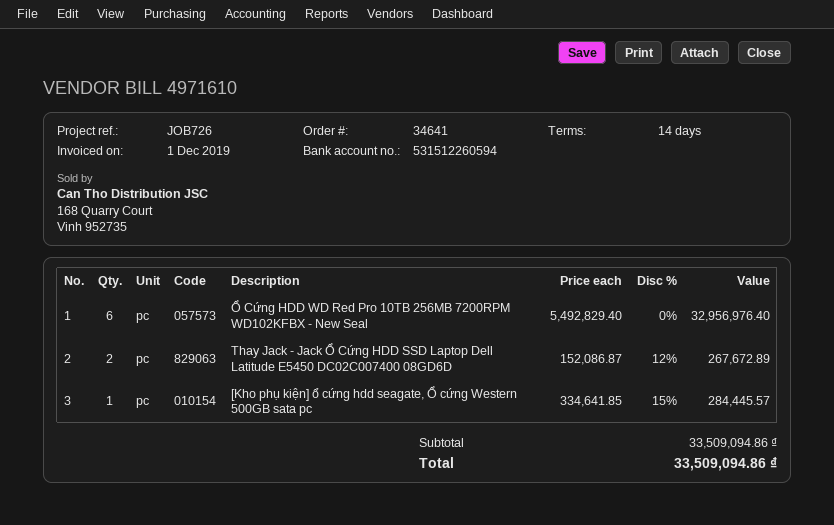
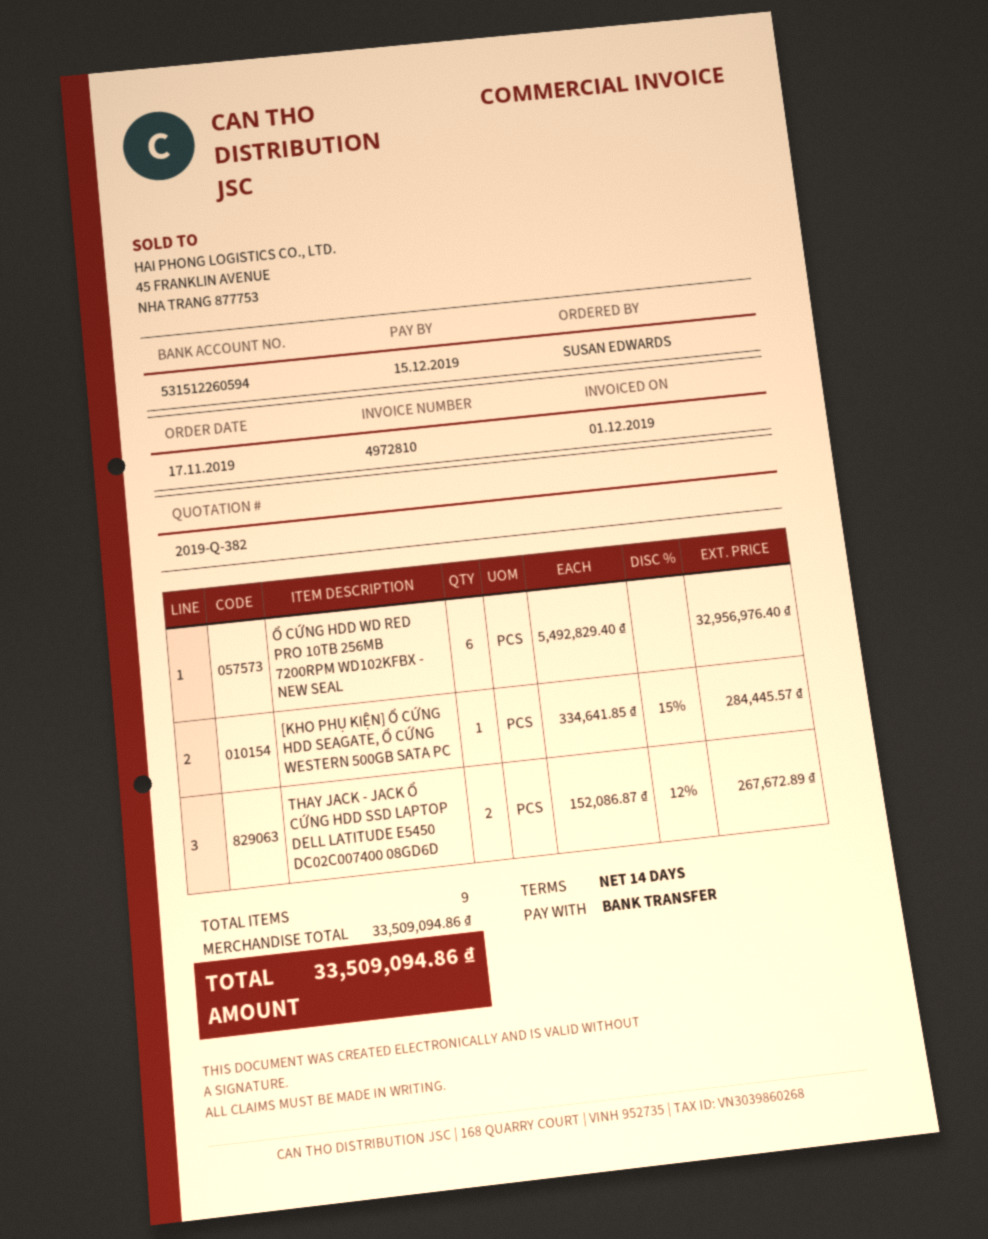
invoice number: 4971610 -> 4972810

